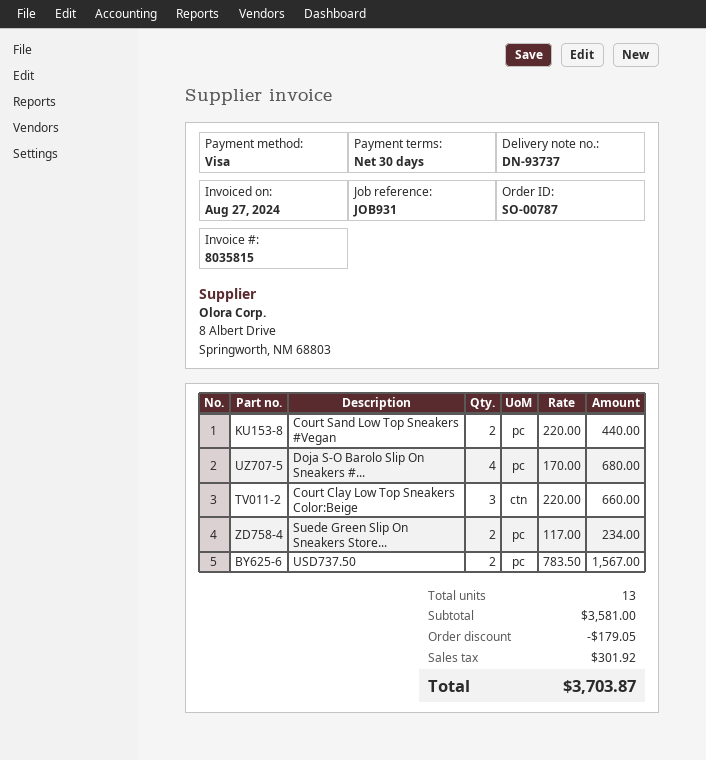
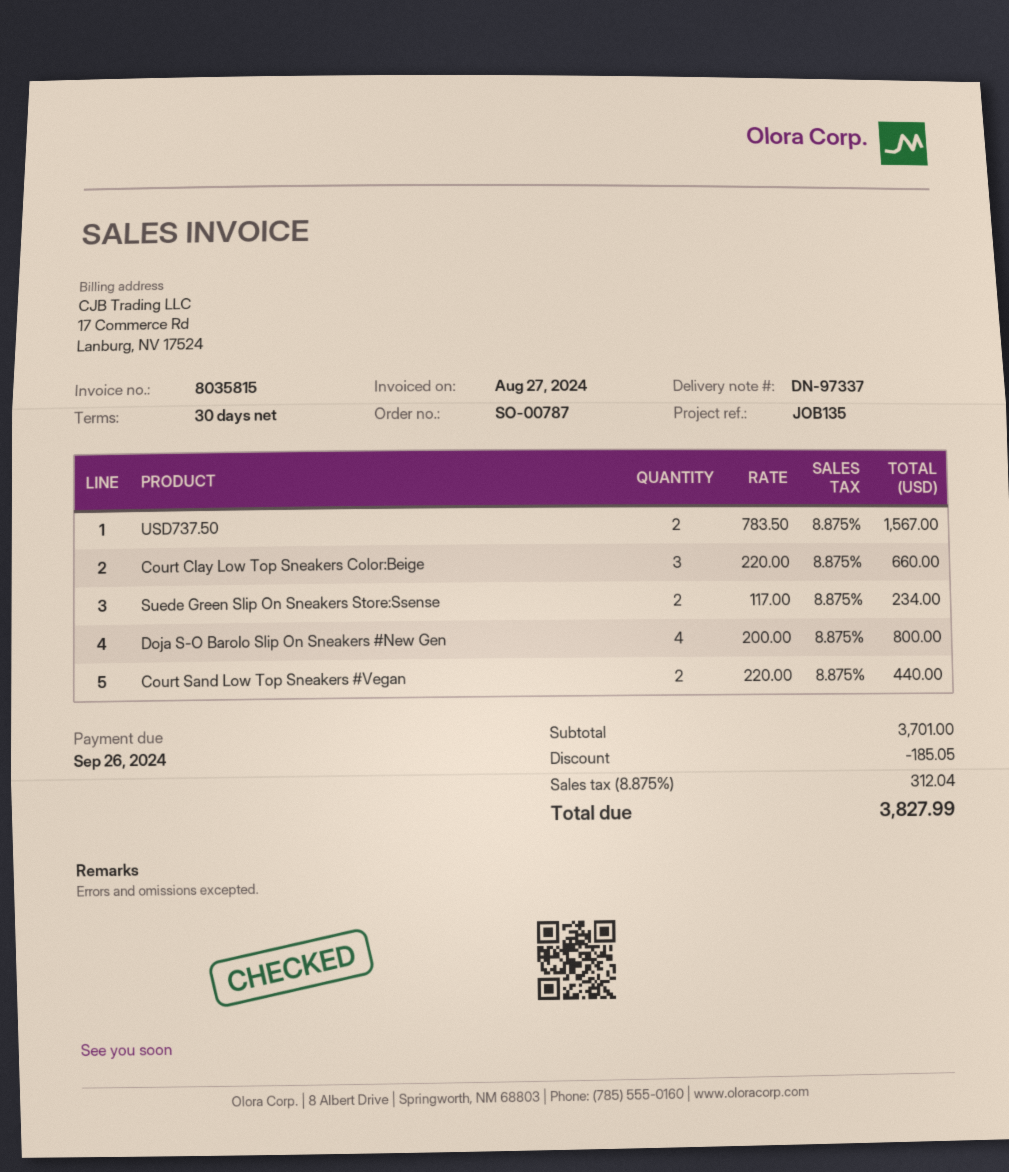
delivery note number: DN-93737 -> DN-97337
reference: JOB931 -> JOB135
Doja S-O Barolo Slip On Sneakers #...: 4 x 170.00 = 680.00 -> 4 x 200.00 = 800.00
subtotal: 3581.00 -> 3701.00
discount: 179.05 -> 185.05
tax: 301.92 -> 312.04
total: 3703.87 -> 3827.99

